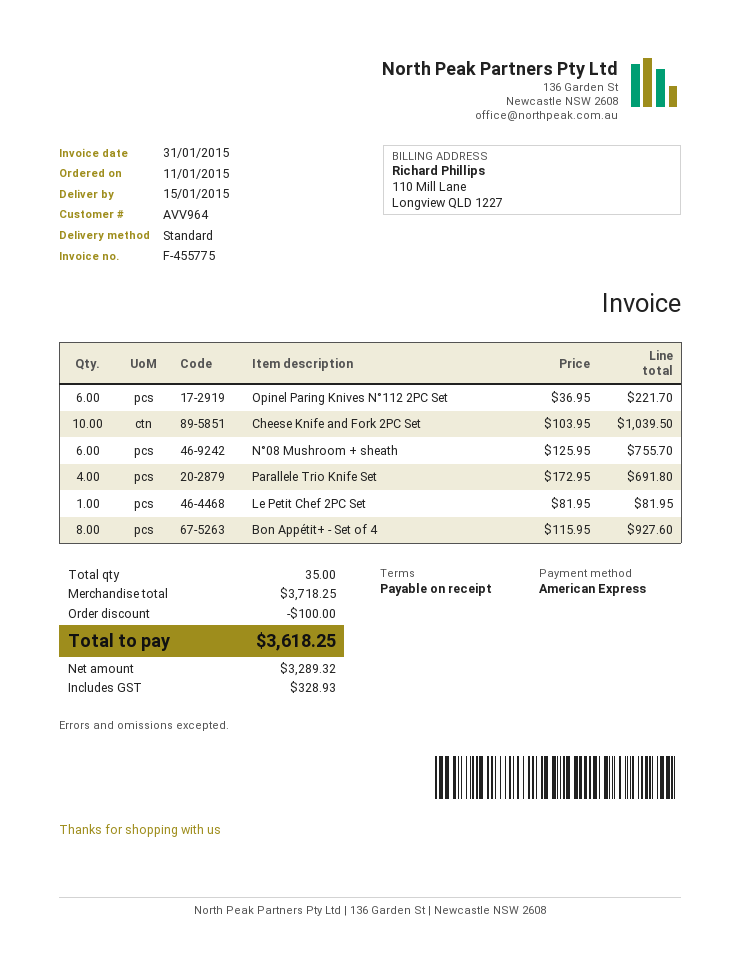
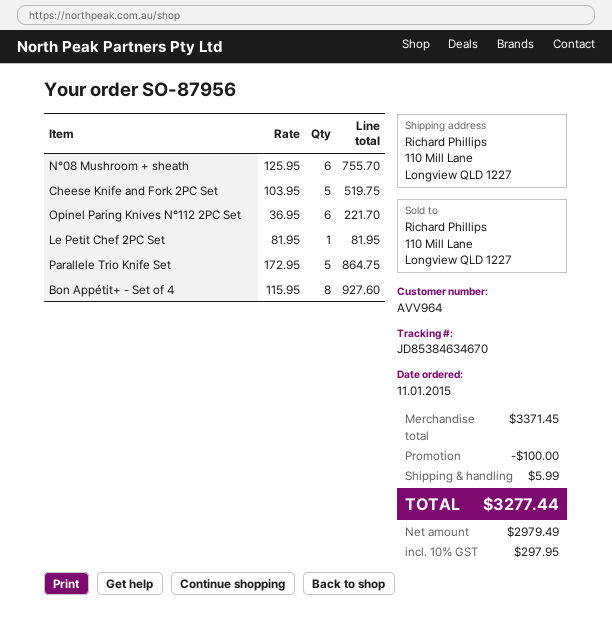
Cheese Knife and Fork 2PC Set: 10 x 103.95 = 1039.50 -> 5 x 103.95 = 519.75
Parallele Trio Knife Set: 4 x 172.95 = 691.80 -> 5 x 172.95 = 864.75
subtotal: 3718.25 -> 3371.45
shipping: none -> 5.99
net: 3289.32 -> 2979.49
tax: 328.93 -> 297.95
total: 3618.25 -> 3277.44

